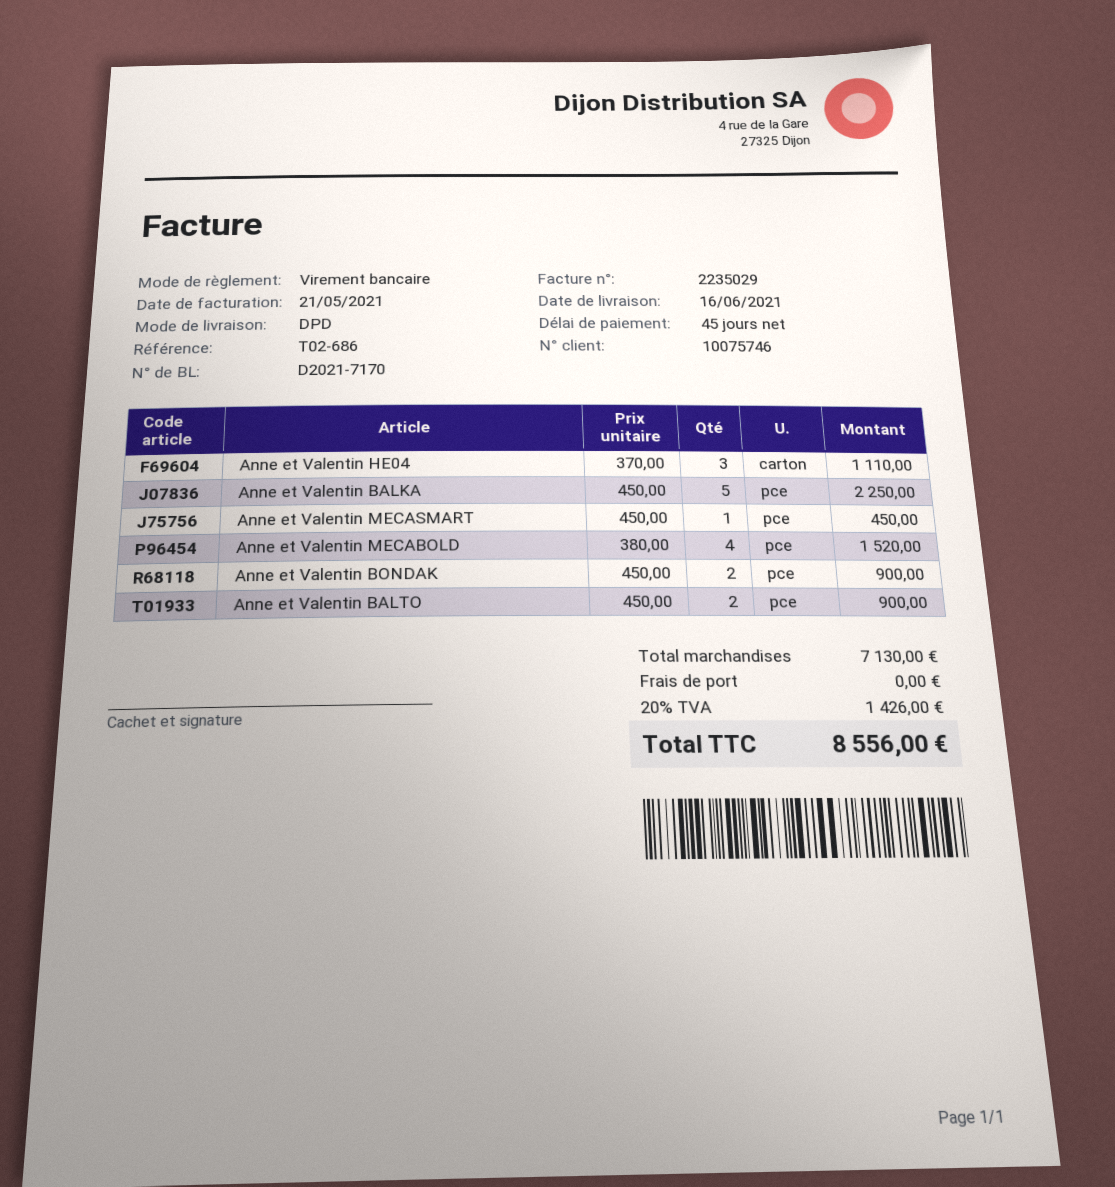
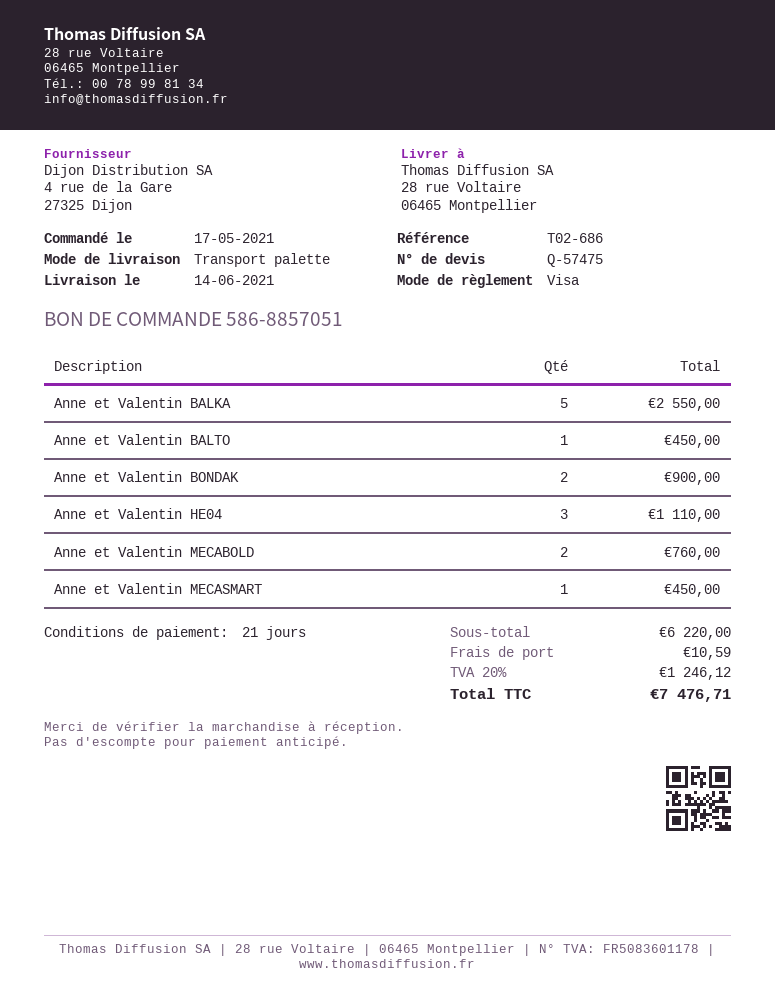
delivery date: 2021-06-16 -> 2021-06-14
payment terms: 45 days -> 21 days
payment method: bank transfer -> Visa
shipping method: DPD -> pallet freight
Anne et Valentin BALKA: 5 for 2250.00 -> 5 for 2550.00
Anne et Valentin MECABOLD: 4 for 1520.00 -> 2 for 760.00
Anne et Valentin BALTO: 2 for 900.00 -> 1 for 450.00
subtotal: 7130.00 -> 6220.00
shipping: 0.00 -> 10.59
tax: 20% = 1426.00 -> 20% = 1246.12
total: 8556.00 -> 7476.71

